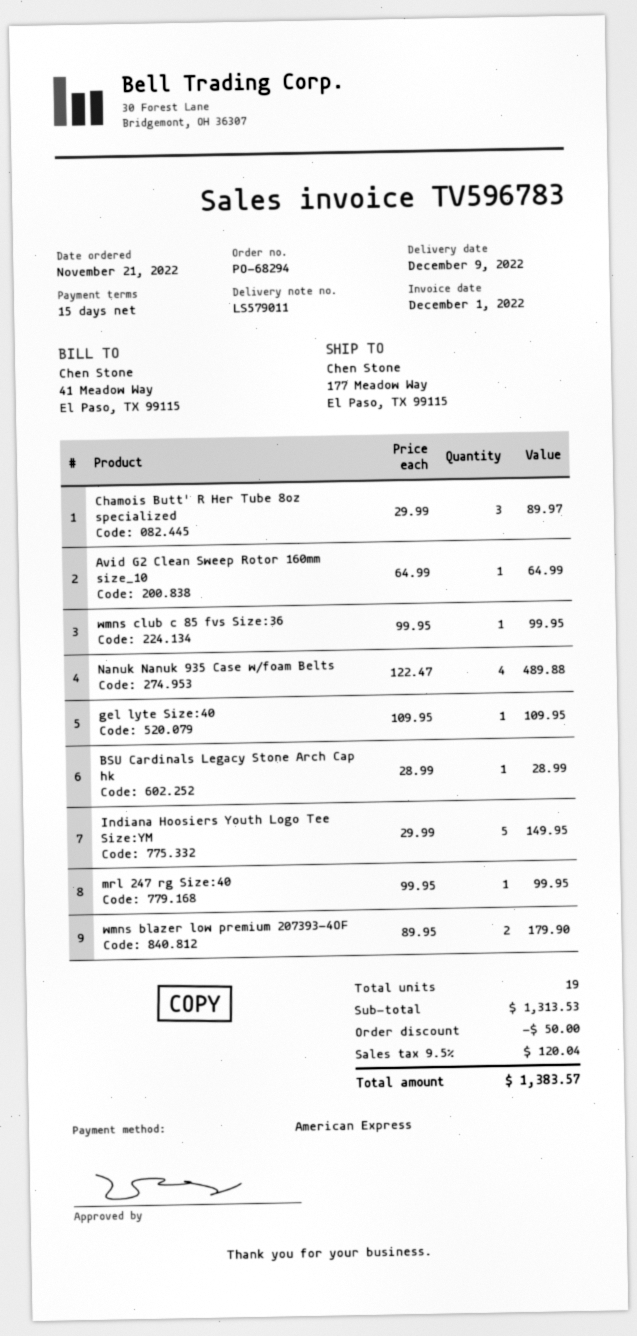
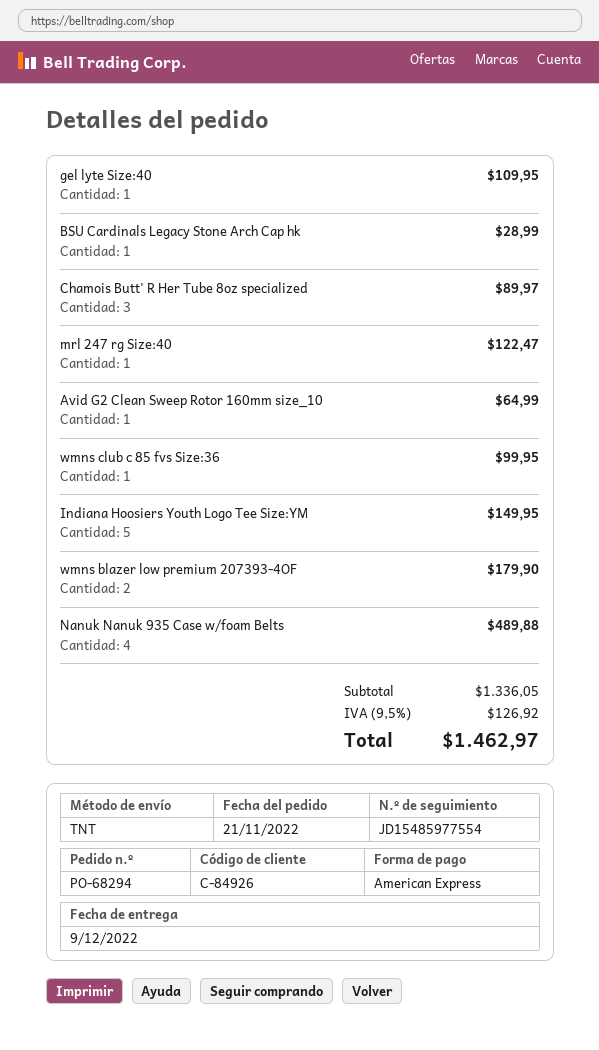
mrl 247 rg Size:40: 1 for 99.95 -> 1 for 122.47
subtotal: 1313.53 -> 1336.05
discount: 50.00 -> none
tax: 9.5% = 120.04 -> 9.5% = 126.92
total: 1383.57 -> 1462.97

